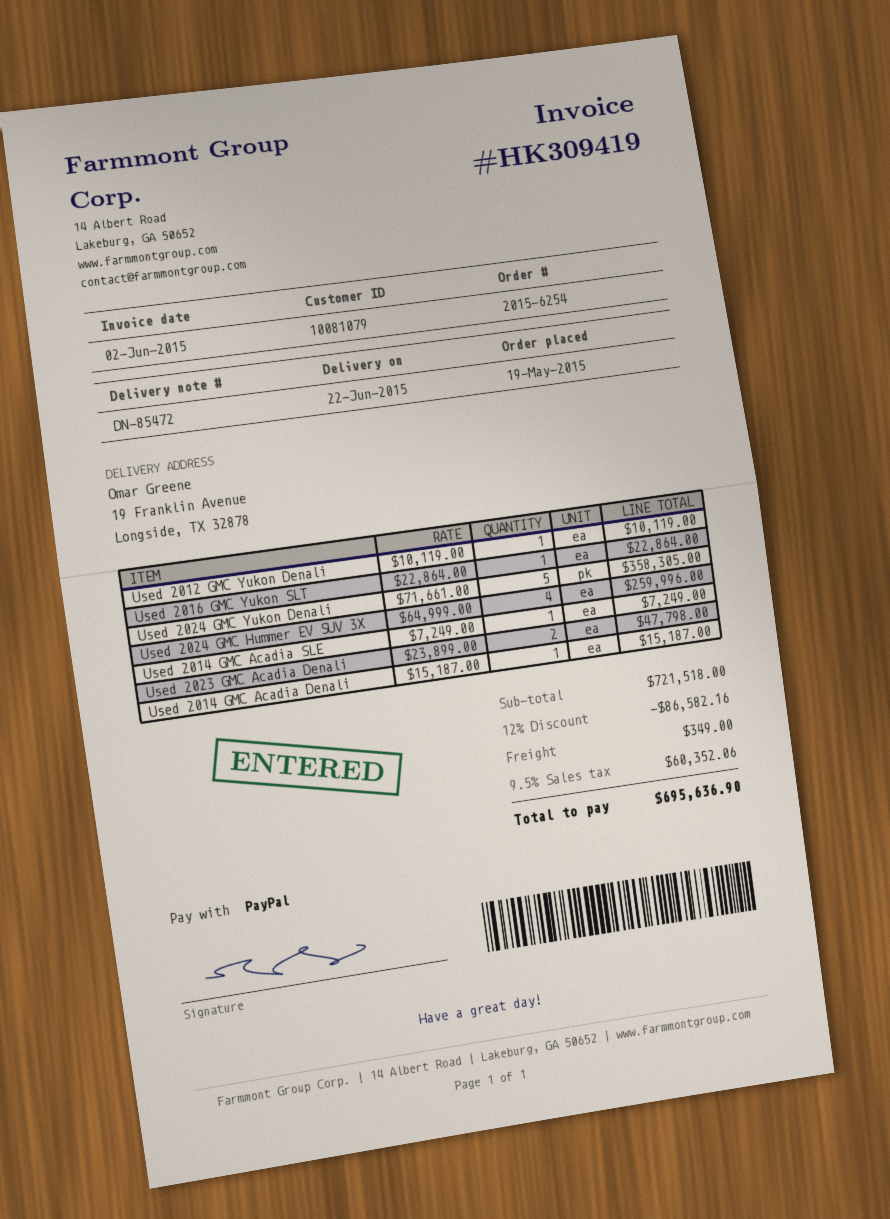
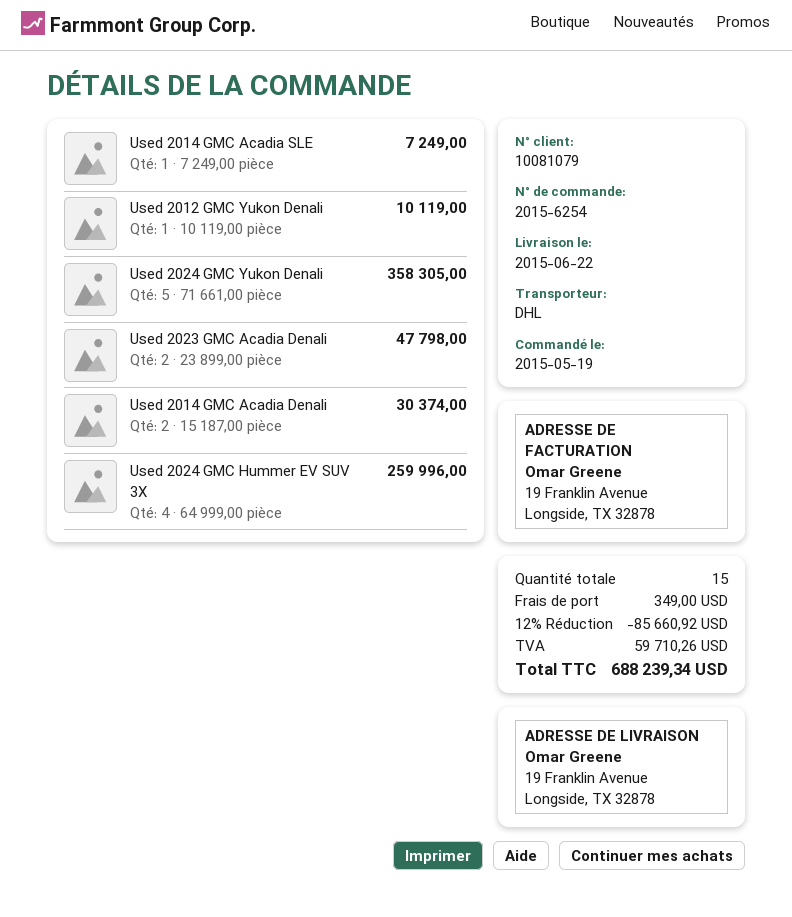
Used 2016 GMC Yukon SLT: 1 x 22864.00 = 22864.00 -> none
Used 2014 GMC Acadia Denali: 1 x 15187.00 = 15187.00 -> 2 x 15187.00 = 30374.00
discount: 12% = 86582.16 -> 12% = 85660.92
tax: 60352.06 -> 59710.26
total: 695636.90 -> 688239.34

